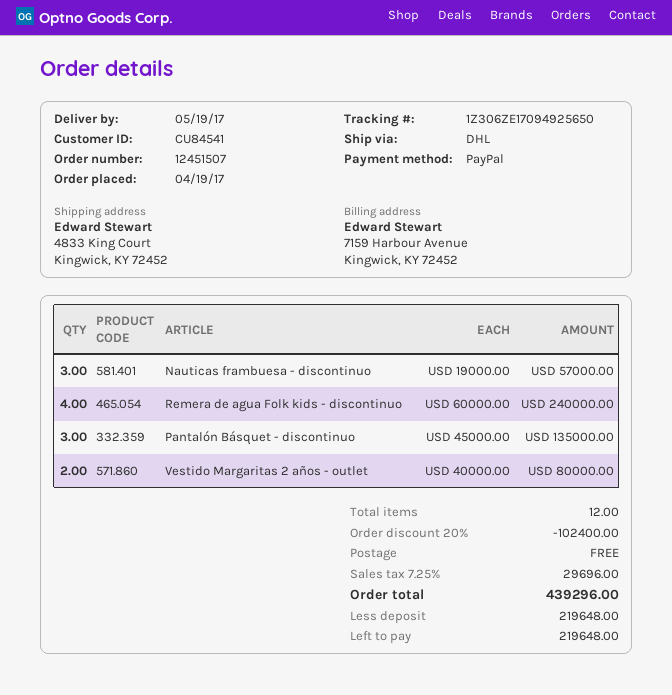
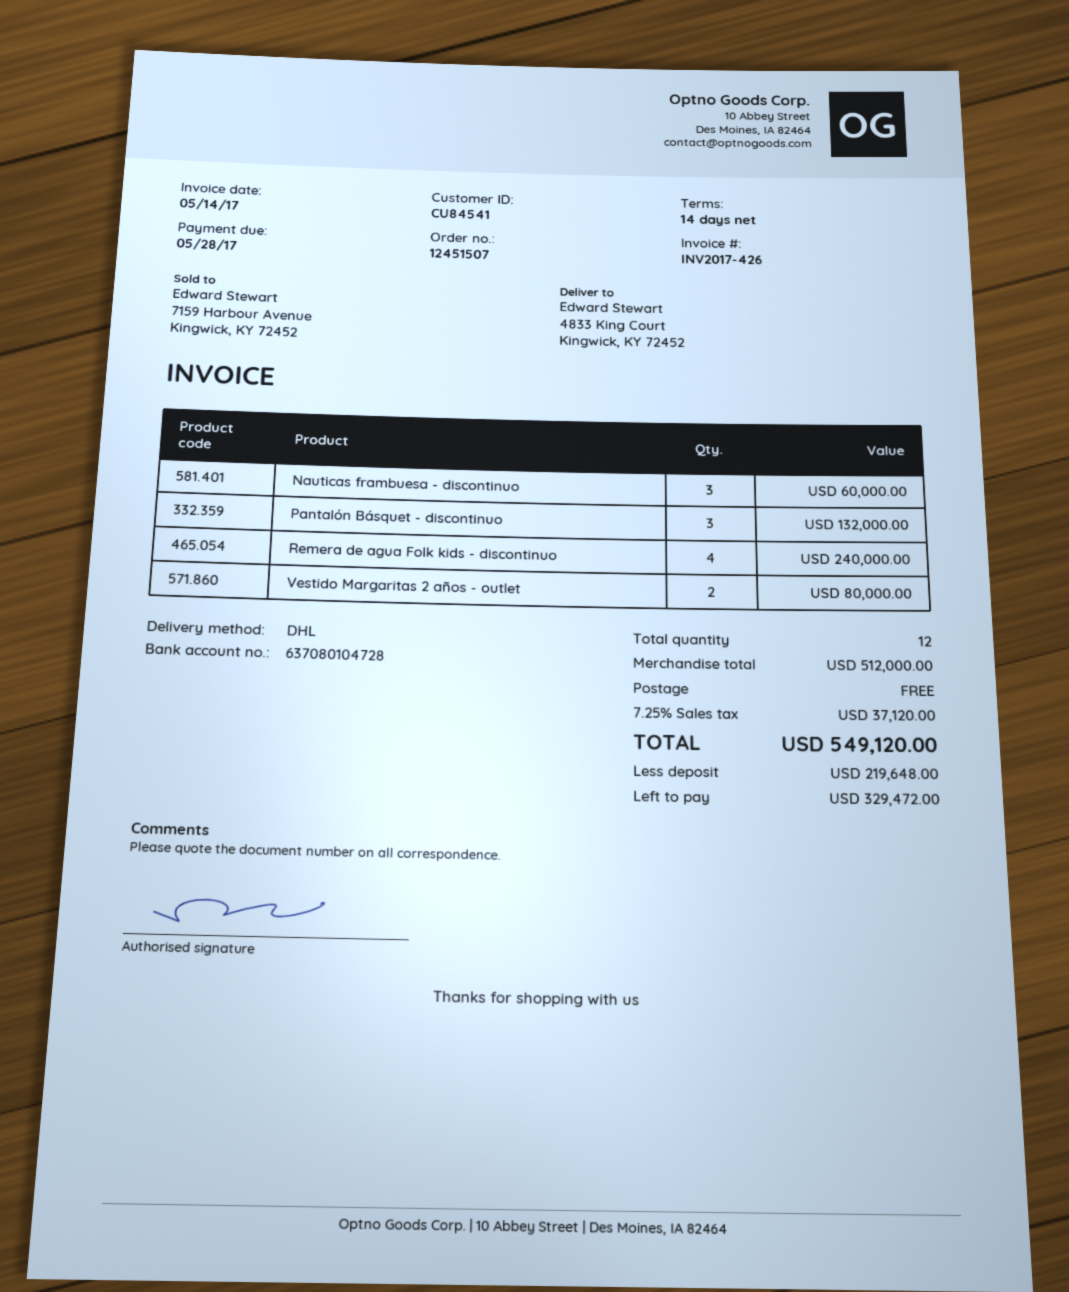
Nauticas frambuesa - discontinuo: 3 for 57000.00 -> 3 for 60000.00
Pantalón Básquet - discontinuo: 3 for 135000.00 -> 3 for 132000.00
discount: 20% = 102400.00 -> none
tax: 7.25% = 29696.00 -> 7.25% = 37120.00
total: 439296.00 -> 549120.00
balance: 219648.00 -> 329472.00

